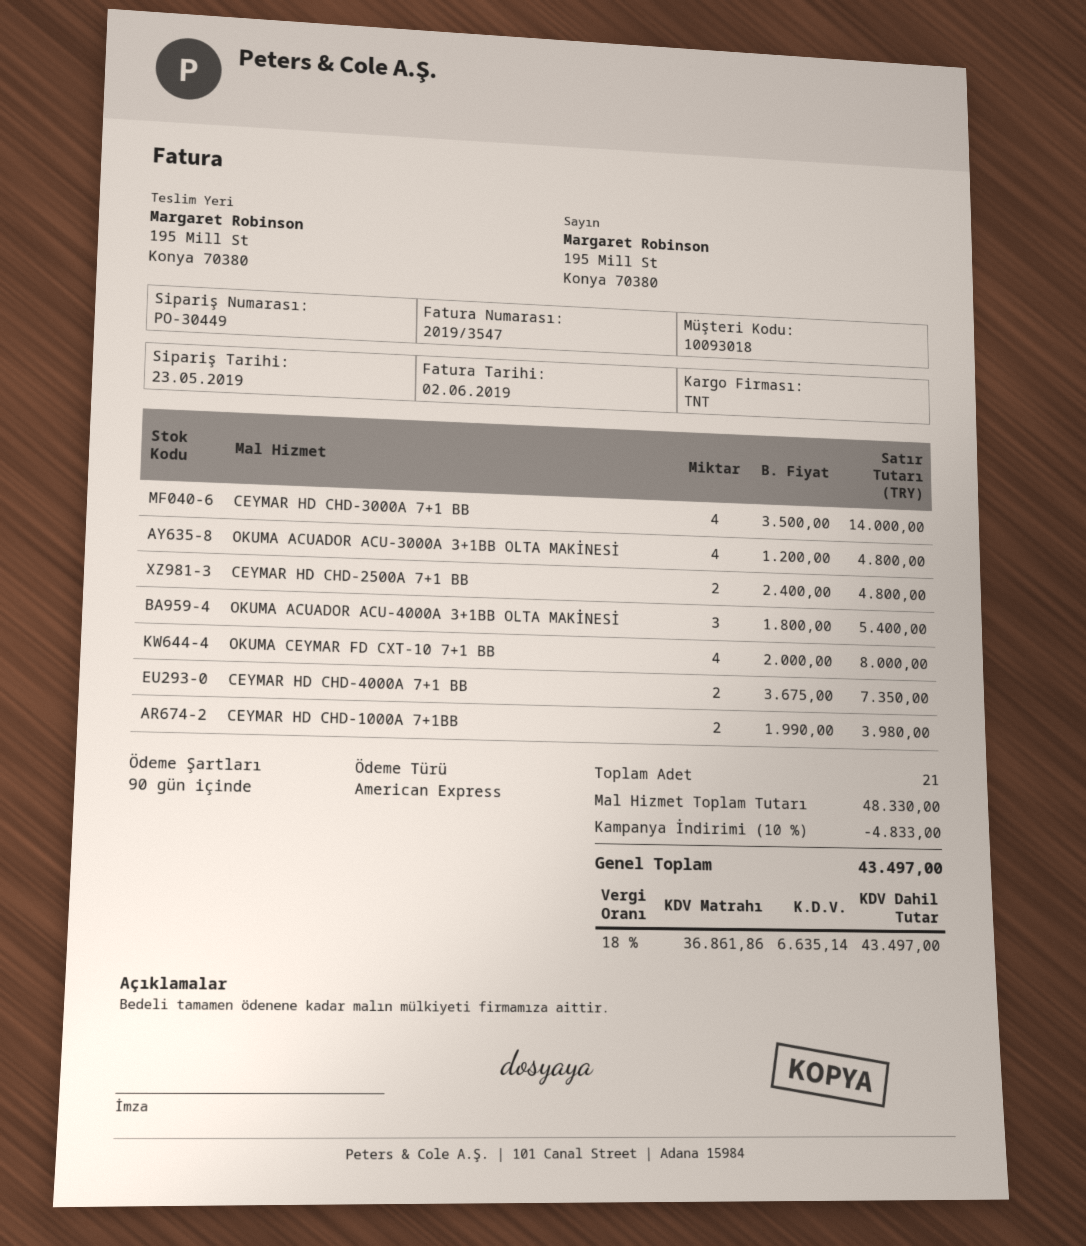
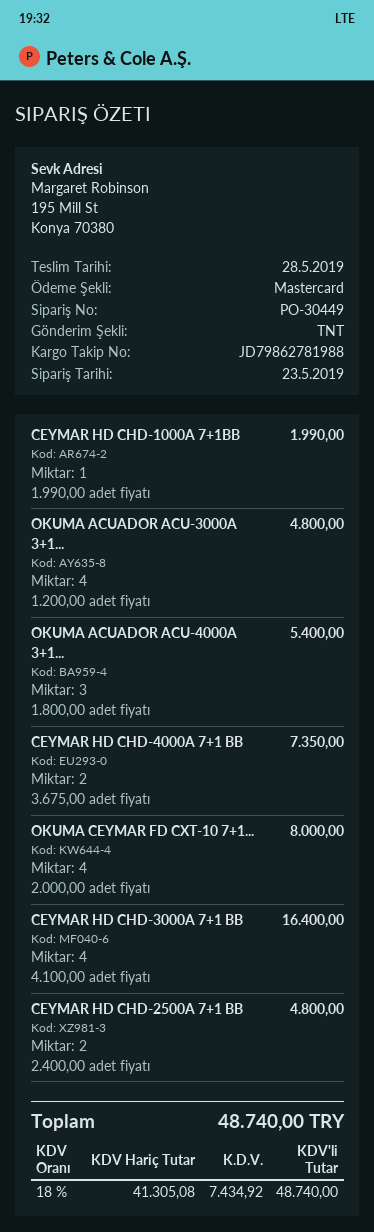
payment method: American Express -> Mastercard
CEYMAR HD CHD-3000A 7+1 BB: 4 x 3500.00 = 14000.00 -> 4 x 4100.00 = 16400.00
CEYMAR HD CHD-1000A 7+1BB: 2 x 1990.00 = 3980.00 -> 1 x 1990.00 = 1990.00
discount: 10% = 4833.00 -> none
net: 36861.86 -> 41305.08
tax: 18% = 6635.14 -> 18% = 7434.92
total: 43497.00 -> 48740.00

